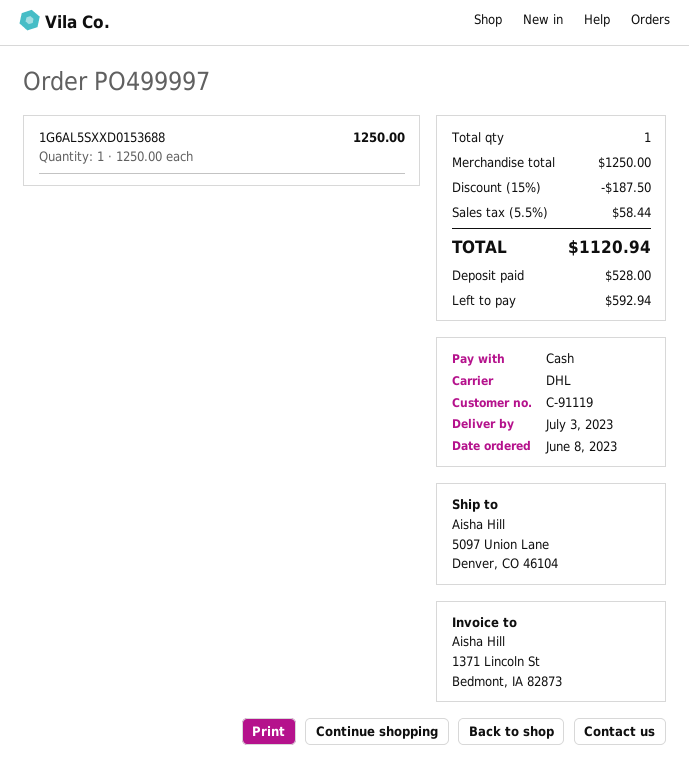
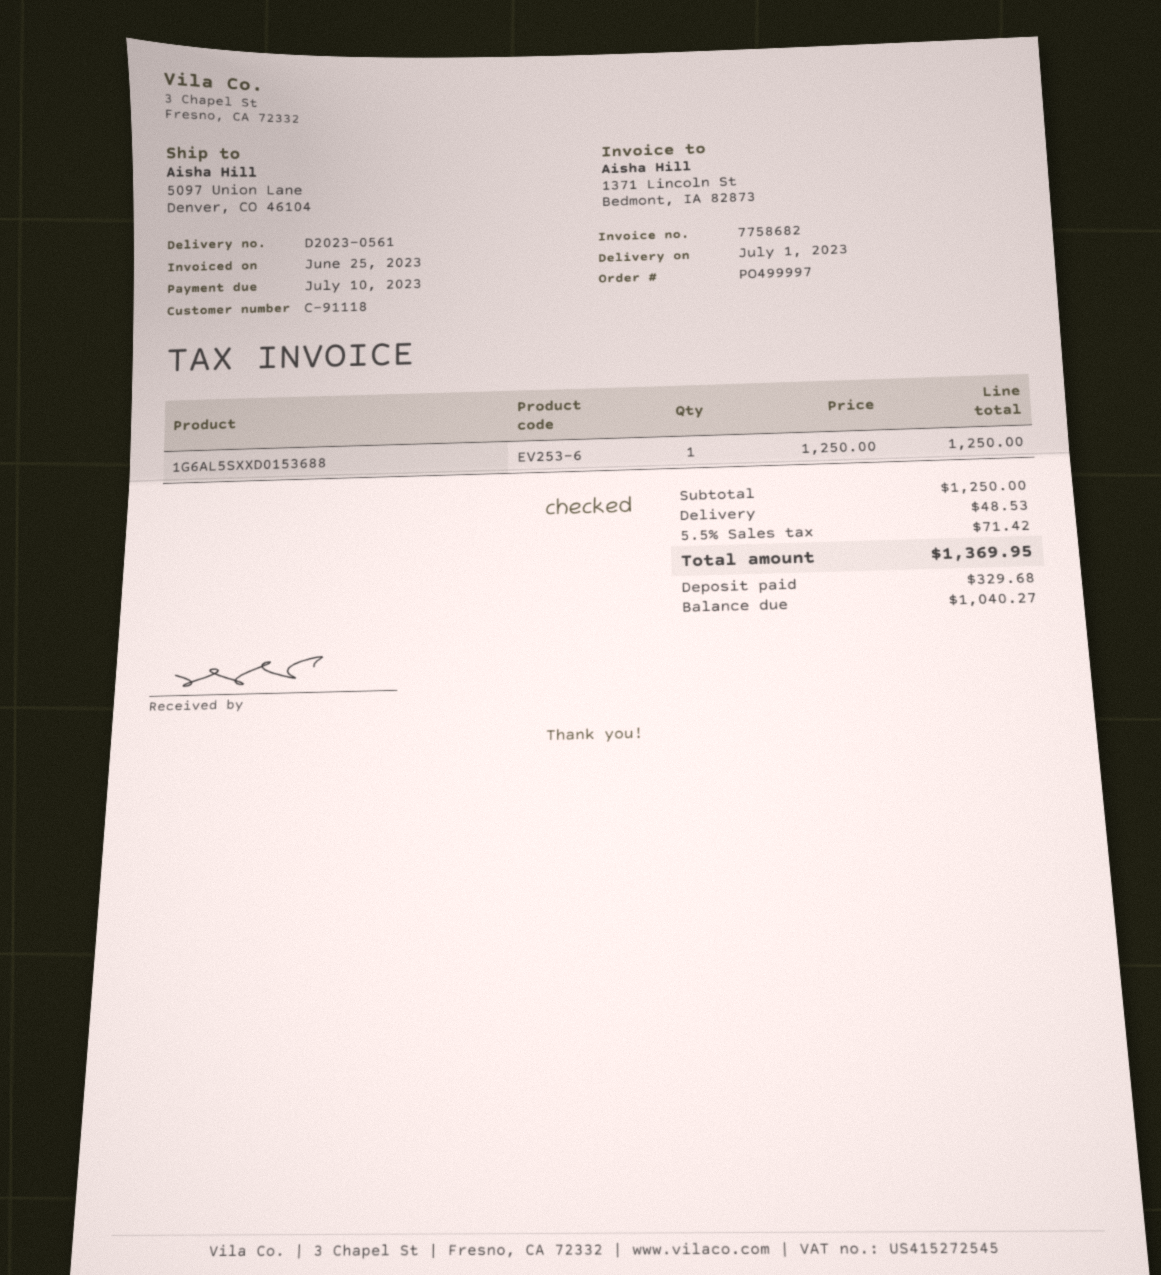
delivery date: 2023-07-03 -> 2023-07-01
customer number: C-91119 -> C-91118
discount: 15% = 187.50 -> none
shipping: none -> 48.53
tax: 5.5% = 58.44 -> 5.5% = 71.42
total: 1120.94 -> 1369.95
deposit: 528.00 -> 329.68
balance: 592.94 -> 1040.27

